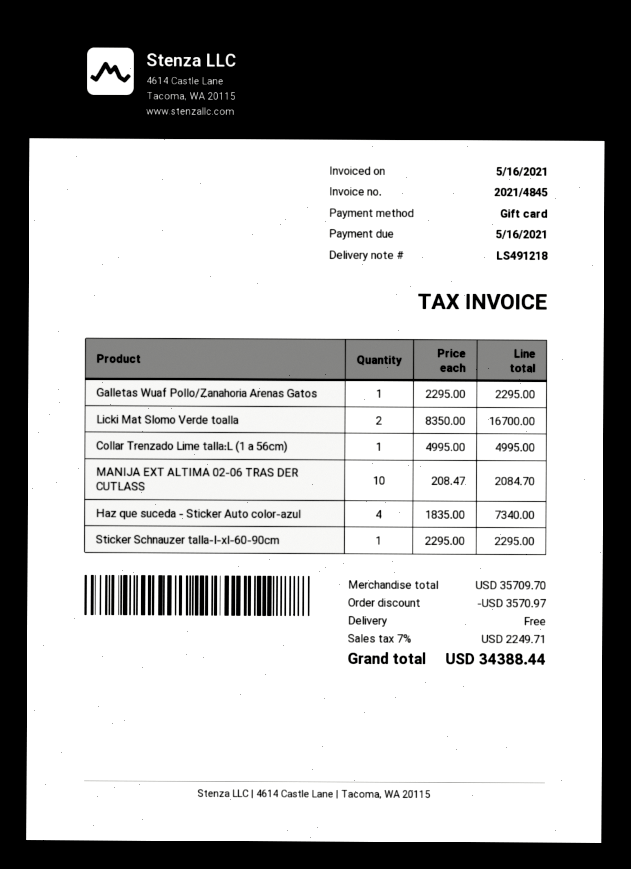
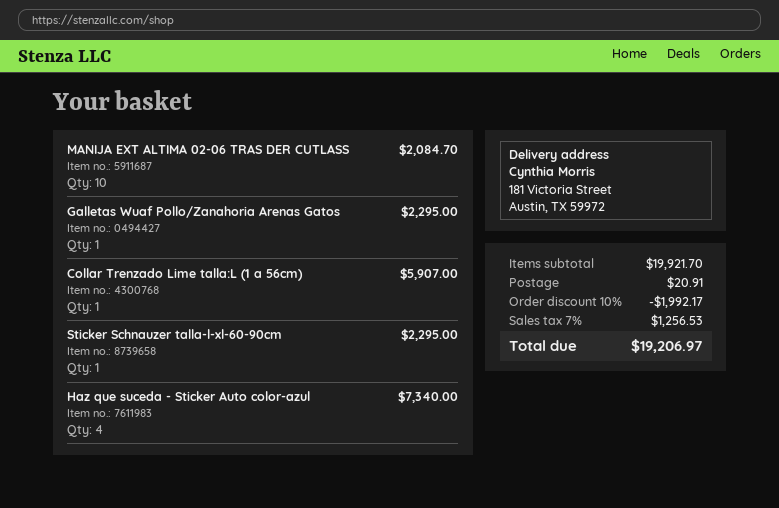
Licki Mat Slomo Verde toalla: 2 for 16700.00 -> none
Collar Trenzado Lime talla:L (1 a 56cm): 1 for 4995.00 -> 1 for 5907.00
subtotal: 35709.70 -> 19921.70
discount: 3570.97 -> 1992.17
shipping: 0.00 -> 20.91
tax: 7% = 2249.71 -> 7% = 1256.53
total: 34388.44 -> 19206.97

